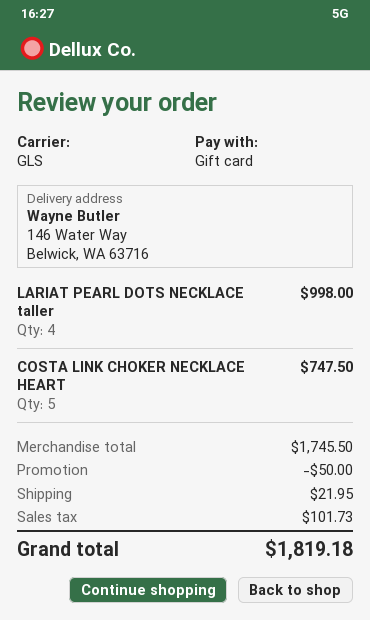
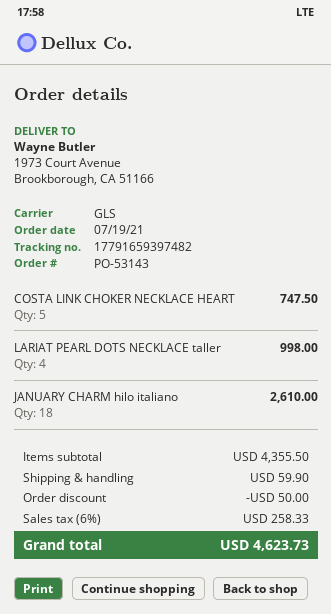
ship to: 146 Water Way, Belwick, WA 63716 -> 1973 Court Avenue, Brookborough, CA 51166
JANUARY CHARM hilo italiano: none -> 18 for 2610.00
subtotal: 1745.50 -> 4355.50
shipping: 21.95 -> 59.90
tax: 101.73 -> 258.33
total: 1819.18 -> 4623.73

